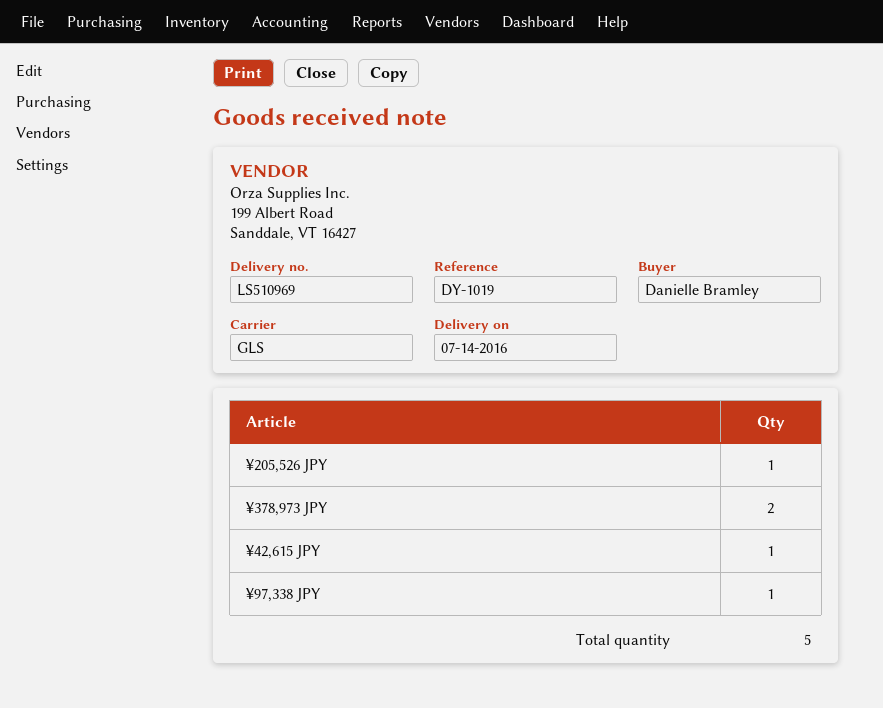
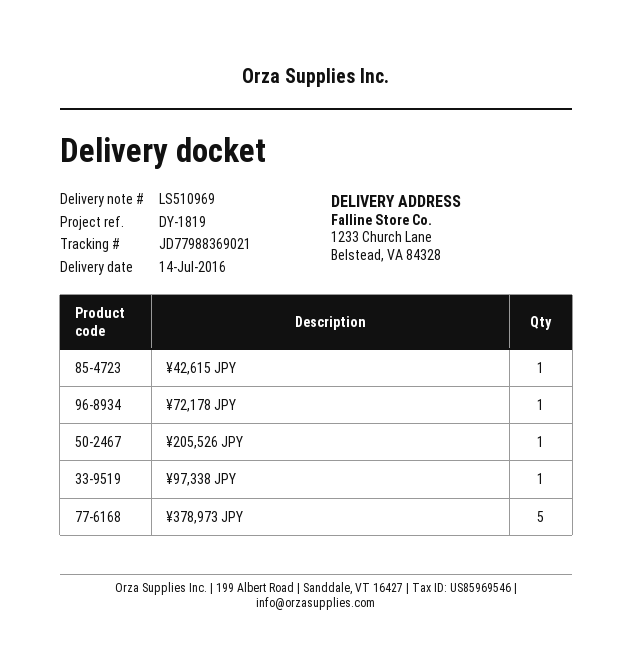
reference: DY-1019 -> DY-1819
¥378,973 JPY: 2 -> 5
¥72,178 JPY: none -> 1

